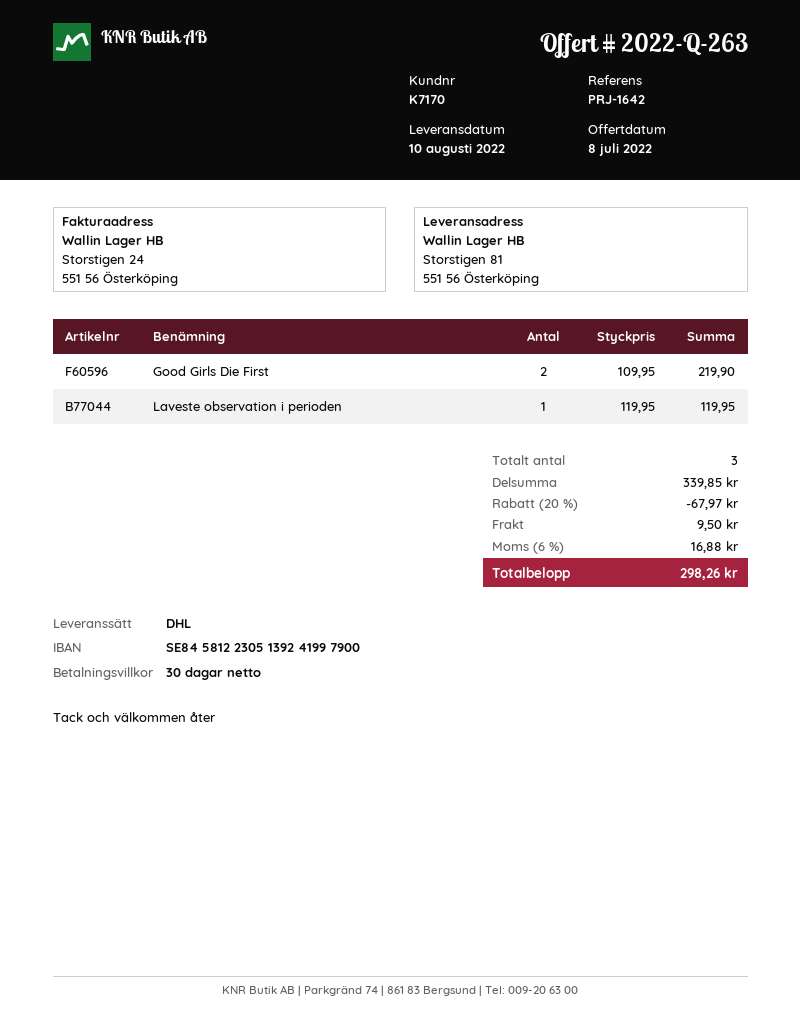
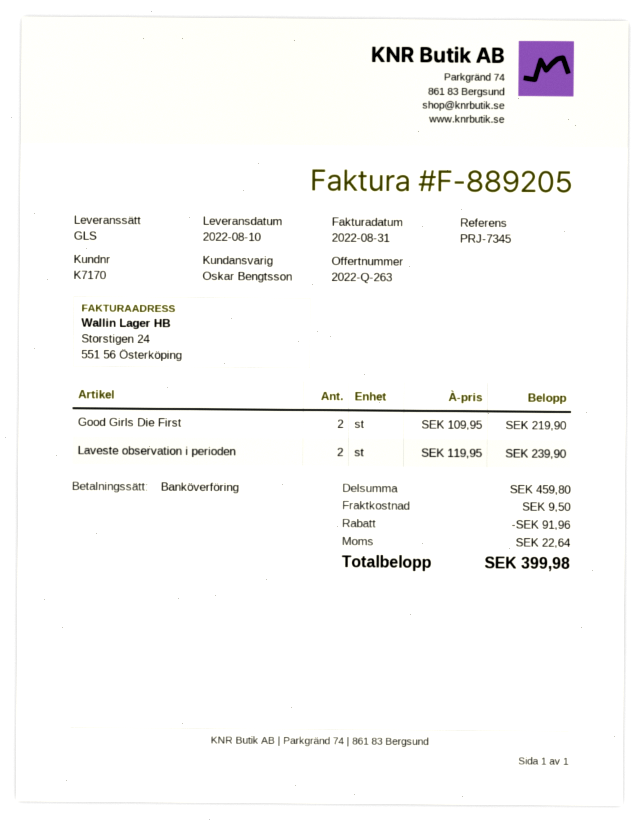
reference: PRJ-1642 -> PRJ-7345
shipping method: DHL -> GLS
Laveste observation i perioden: 1 x 119.95 = 119.95 -> 2 x 119.95 = 239.90
subtotal: 339.85 -> 459.80
discount: 67.97 -> 91.96
tax: 16.88 -> 22.64
total: 298.26 -> 399.98

